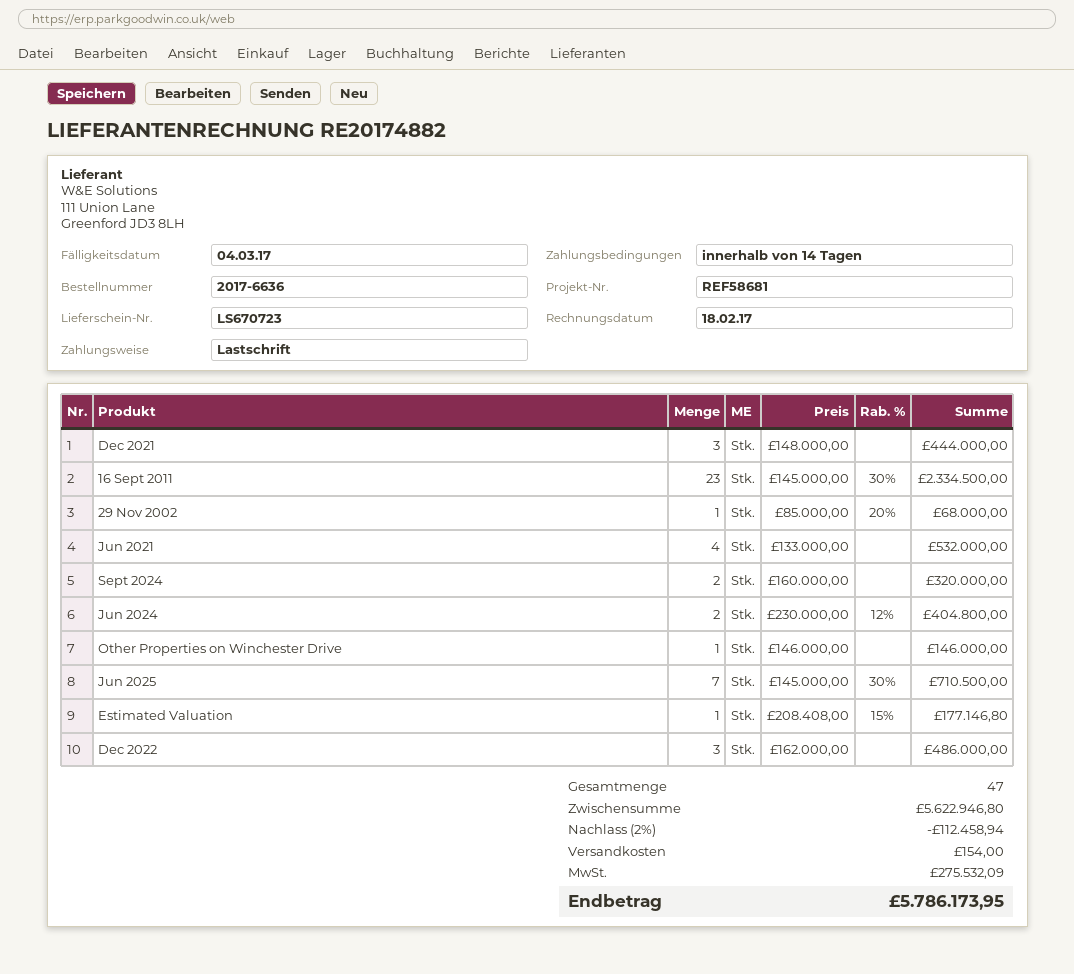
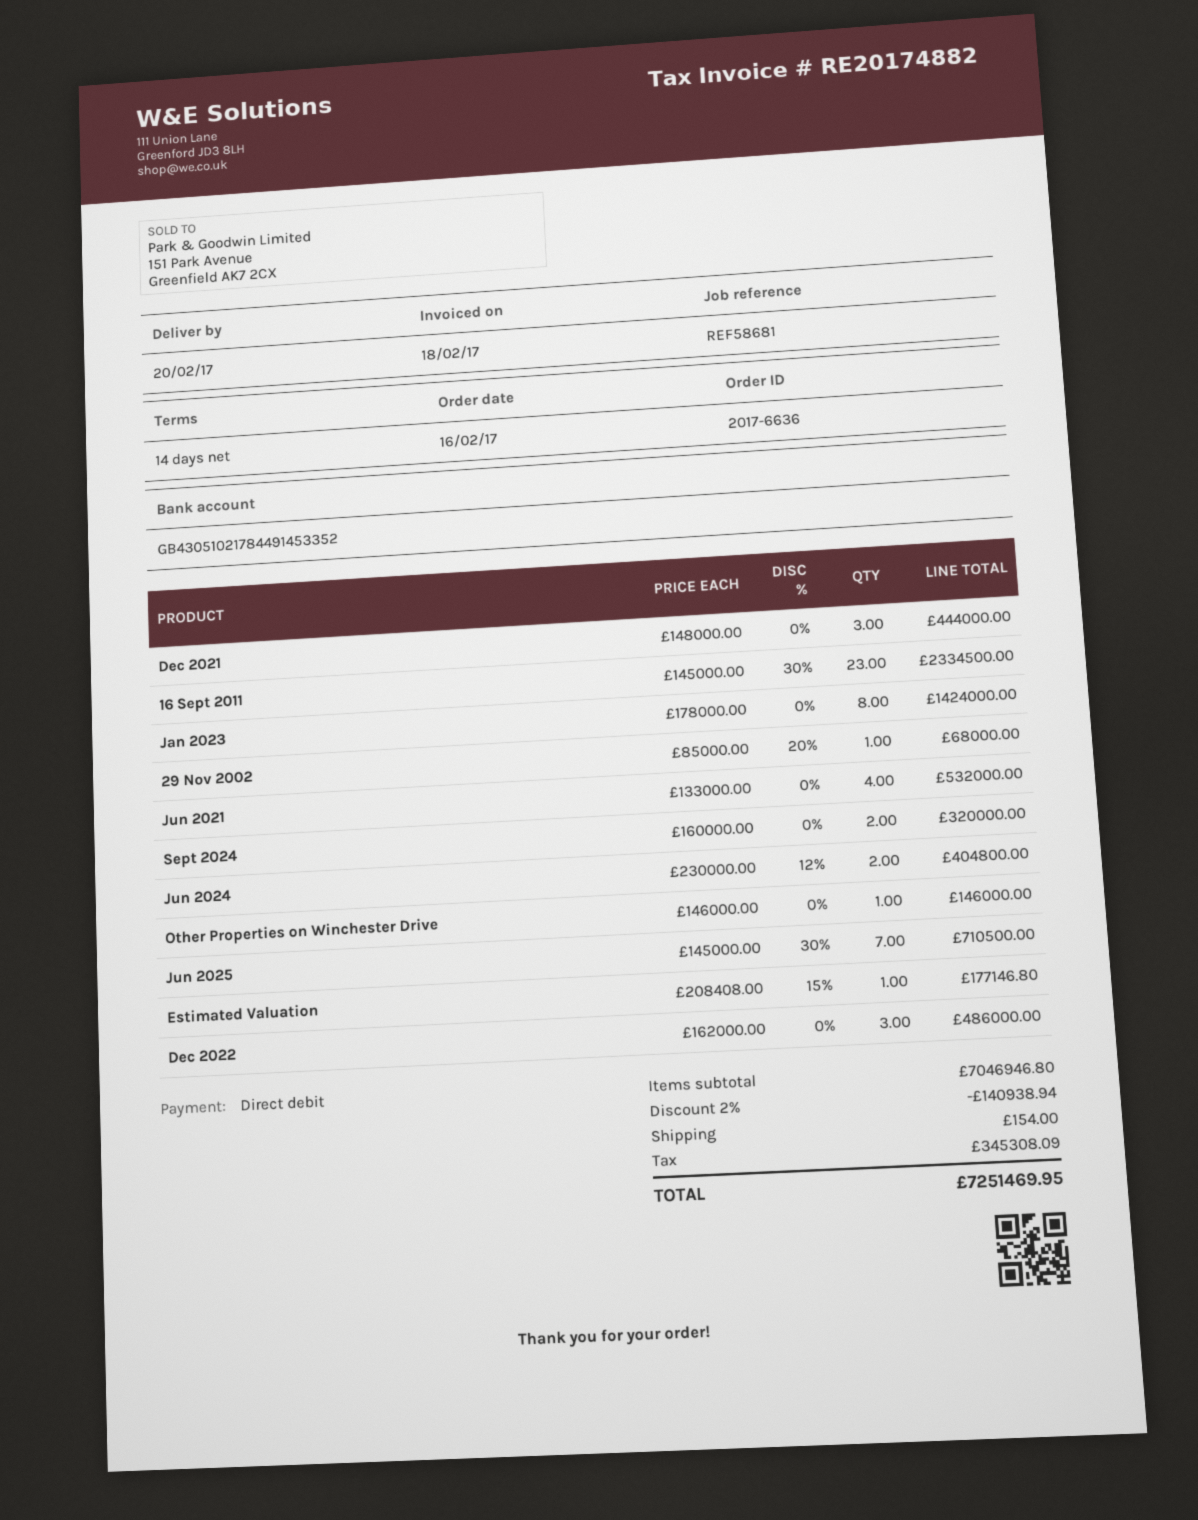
Jan 2023: none -> 8 x 178000.00 = 1424000.00
subtotal: 5622946.80 -> 7046946.80
discount: 2% = 112458.94 -> 2% = 140938.94
tax: 275532.09 -> 345308.09
total: 5786173.95 -> 7251469.95

